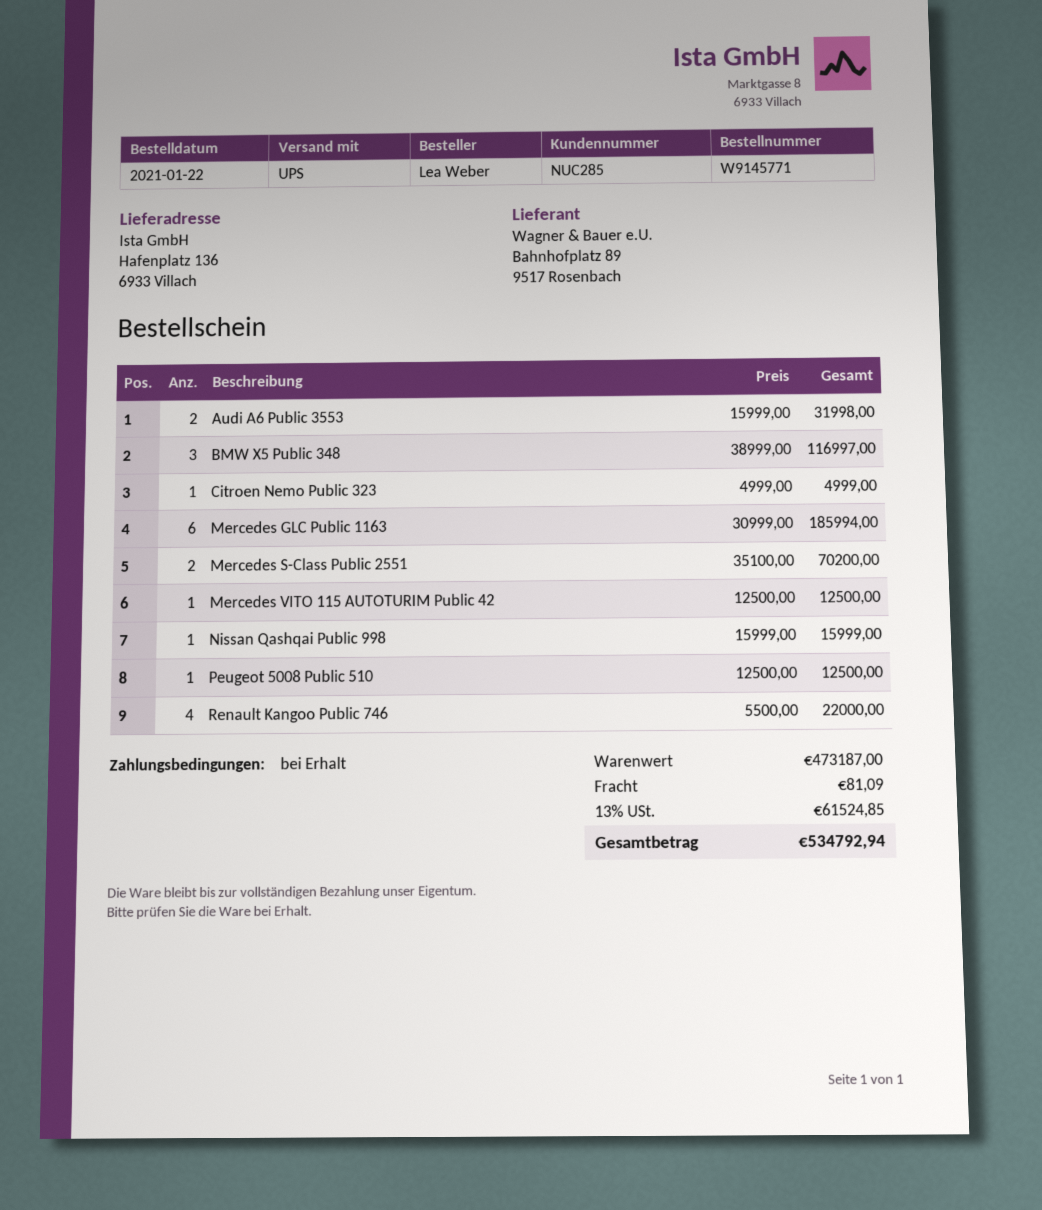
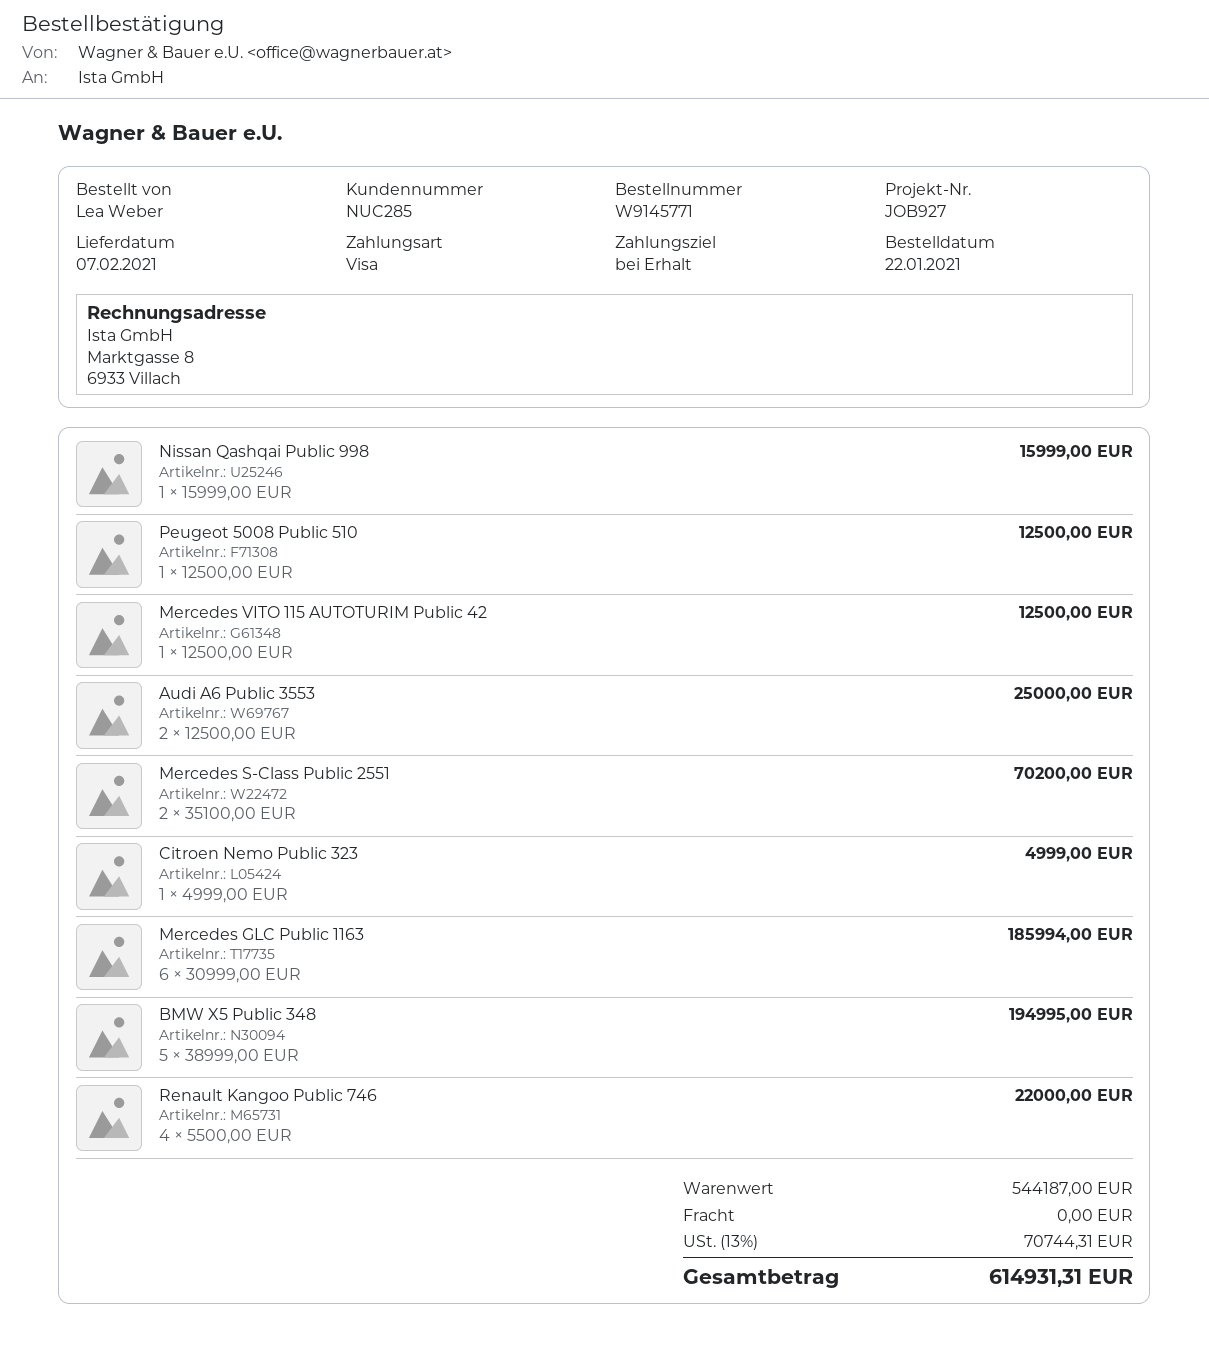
Audi A6 Public 3553: 2 x 15999.00 = 31998.00 -> 2 x 12500.00 = 25000.00
BMW X5 Public 348: 3 x 38999.00 = 116997.00 -> 5 x 38999.00 = 194995.00
subtotal: 473187.00 -> 544187.00
shipping: 81.09 -> 0.00
tax: 13% = 61524.85 -> 13% = 70744.31
total: 534792.94 -> 614931.31

